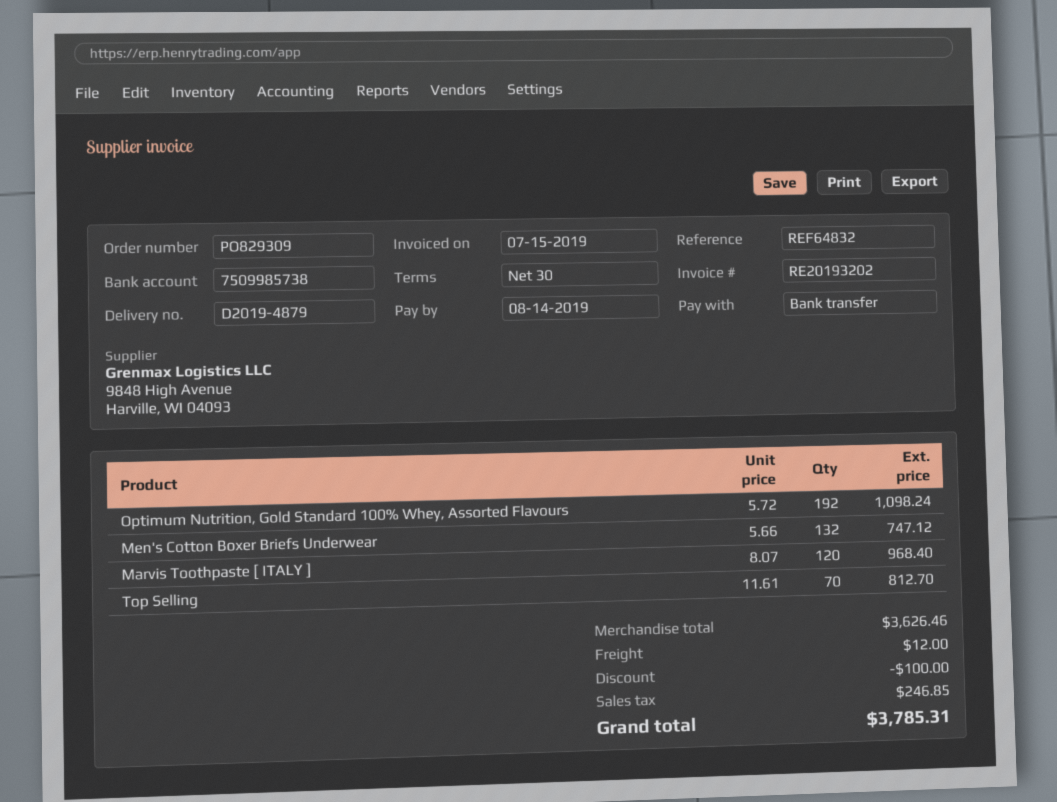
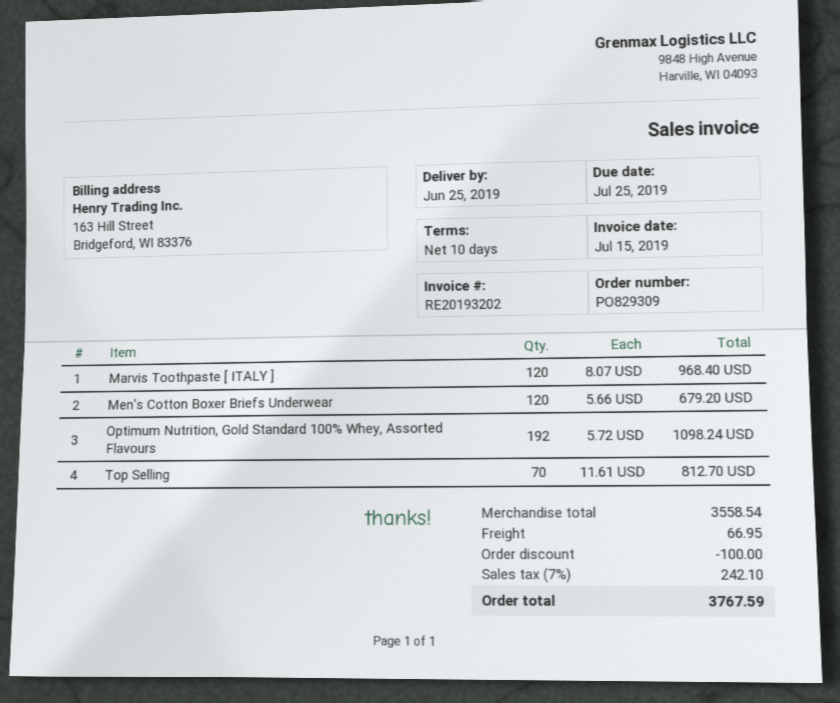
payment terms: 30 days -> 10 days
due date: 2019-08-14 -> 2019-07-25
Men's Cotton Boxer Briefs Underwear: 132 x 5.66 = 747.12 -> 120 x 5.66 = 679.20
subtotal: 3626.46 -> 3558.54
shipping: 12.00 -> 66.95
tax: 246.85 -> 242.10
total: 3785.31 -> 3767.59

